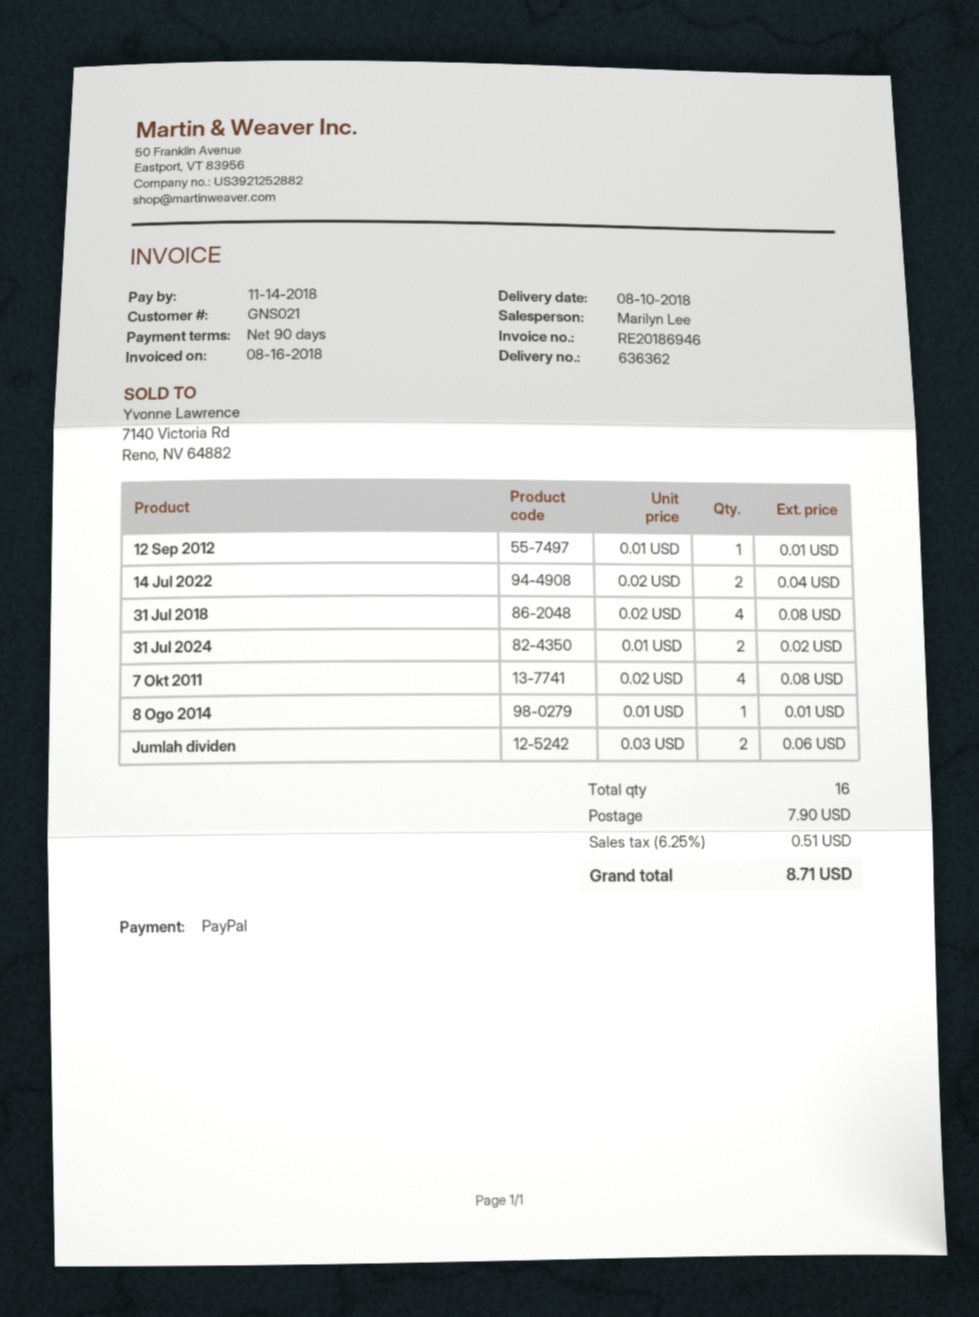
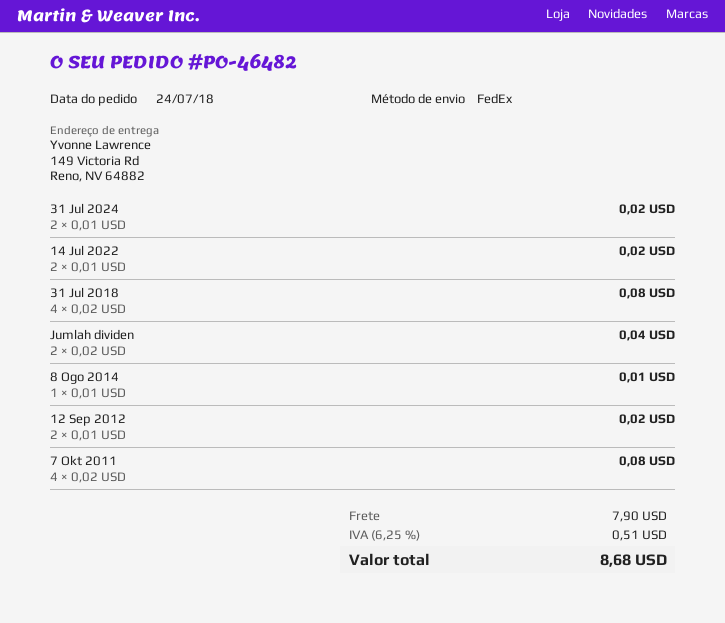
12 Sep 2012: 1 x 0.01 = 0.01 -> 2 x 0.01 = 0.02
14 Jul 2022: 2 x 0.02 = 0.04 -> 2 x 0.01 = 0.02
Jumlah dividen: 2 x 0.03 = 0.06 -> 2 x 0.02 = 0.04
total: 8.71 -> 8.68

